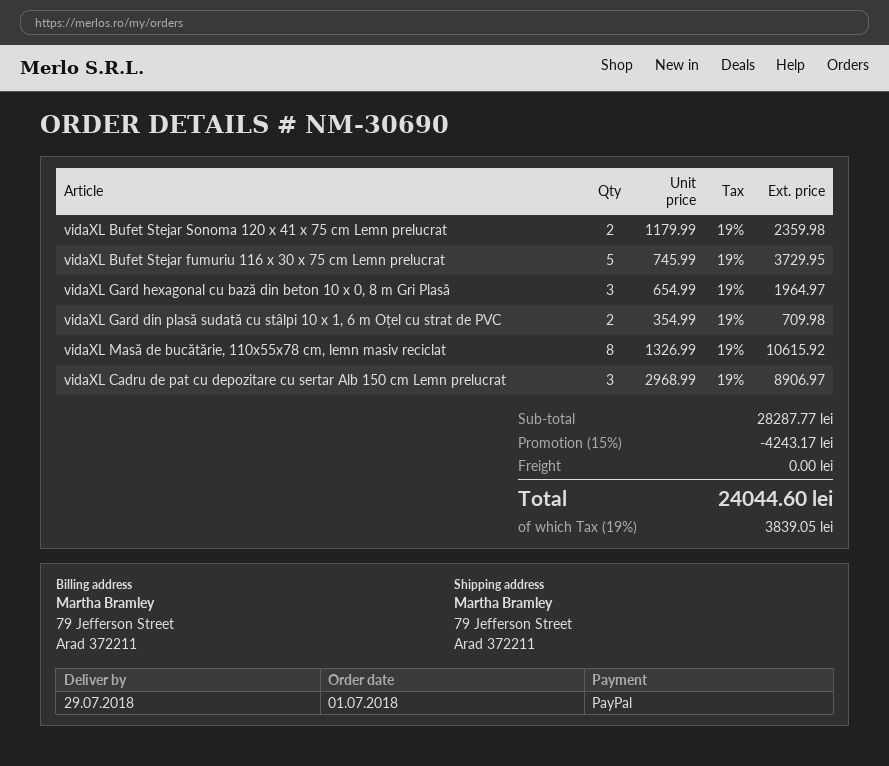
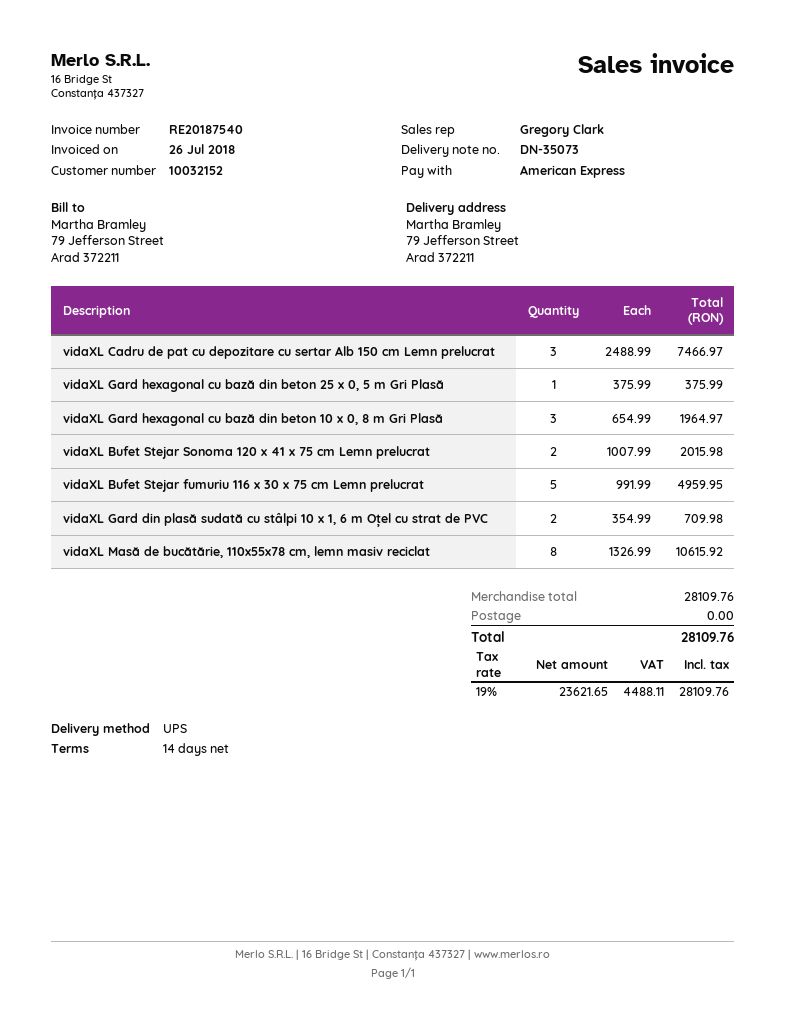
payment method: PayPal -> American Express
vidaXL Bufet Stejar Sonoma 120 x 41 x 75 cm Lemn prelucrat: 2 x 1179.99 = 2359.98 -> 2 x 1007.99 = 2015.98
vidaXL Bufet Stejar fumuriu 116 x 30 x 75 cm Lemn prelucrat: 5 x 745.99 = 3729.95 -> 5 x 991.99 = 4959.95
vidaXL Cadru de pat cu depozitare cu sertar Alb 150 cm Lemn prelucrat: 3 x 2968.99 = 8906.97 -> 3 x 2488.99 = 7466.97
vidaXL Gard hexagonal cu bază din beton 25 x 0, 5 m Gri Plasă: none -> 1 x 375.99 = 375.99
subtotal: 28287.77 -> 28109.76
discount: 15% = 4243.17 -> none
tax: 19% = 3839.05 -> 19% = 4488.11
total: 24044.60 -> 28109.76

